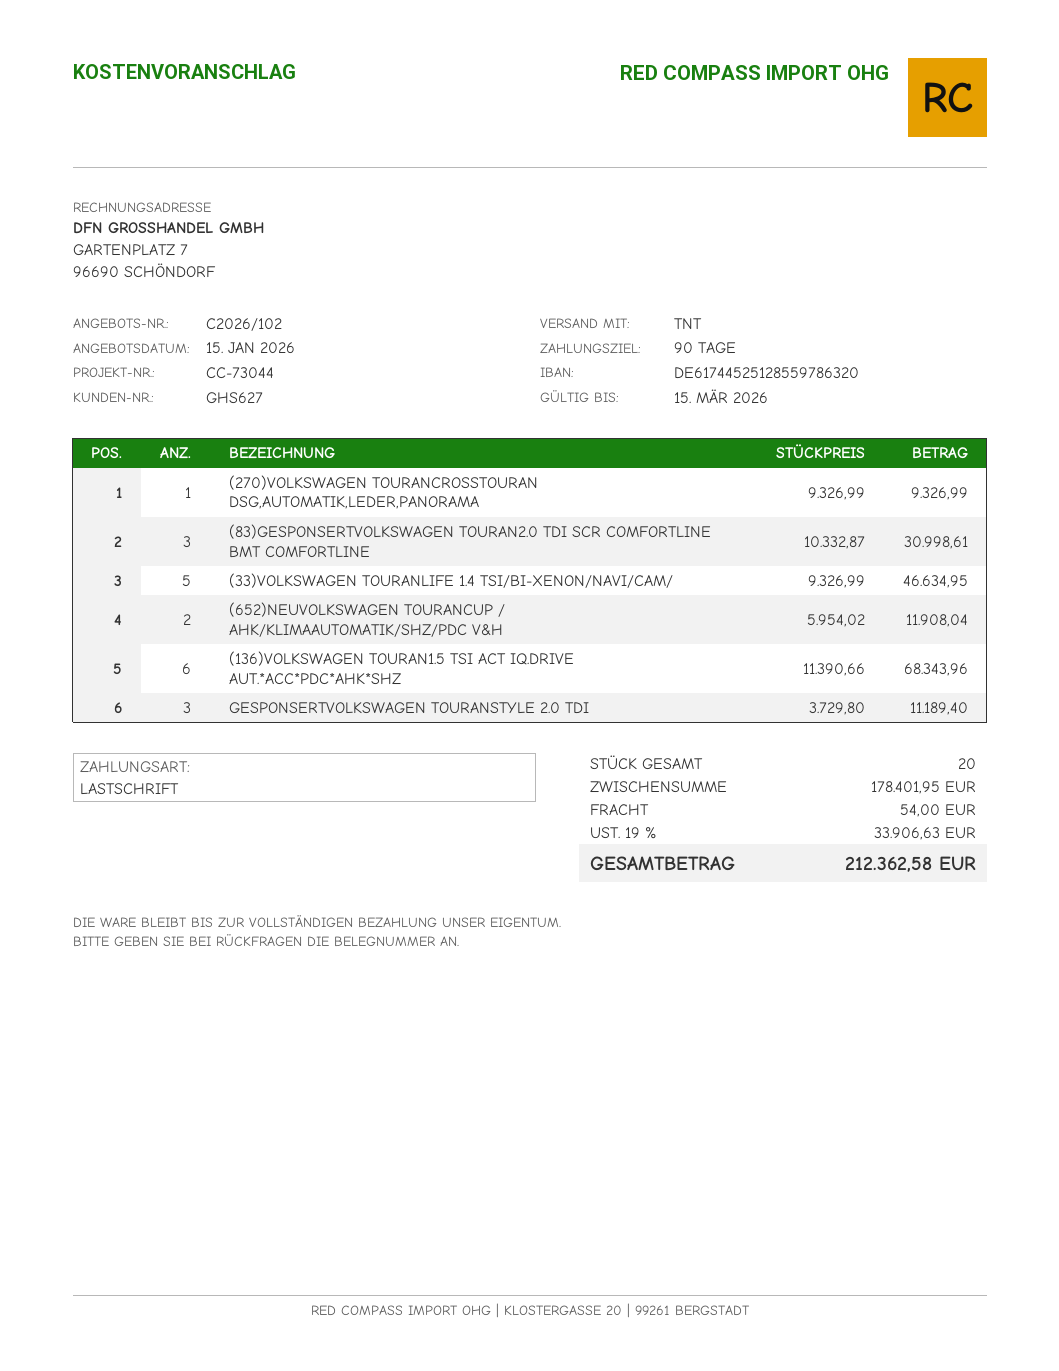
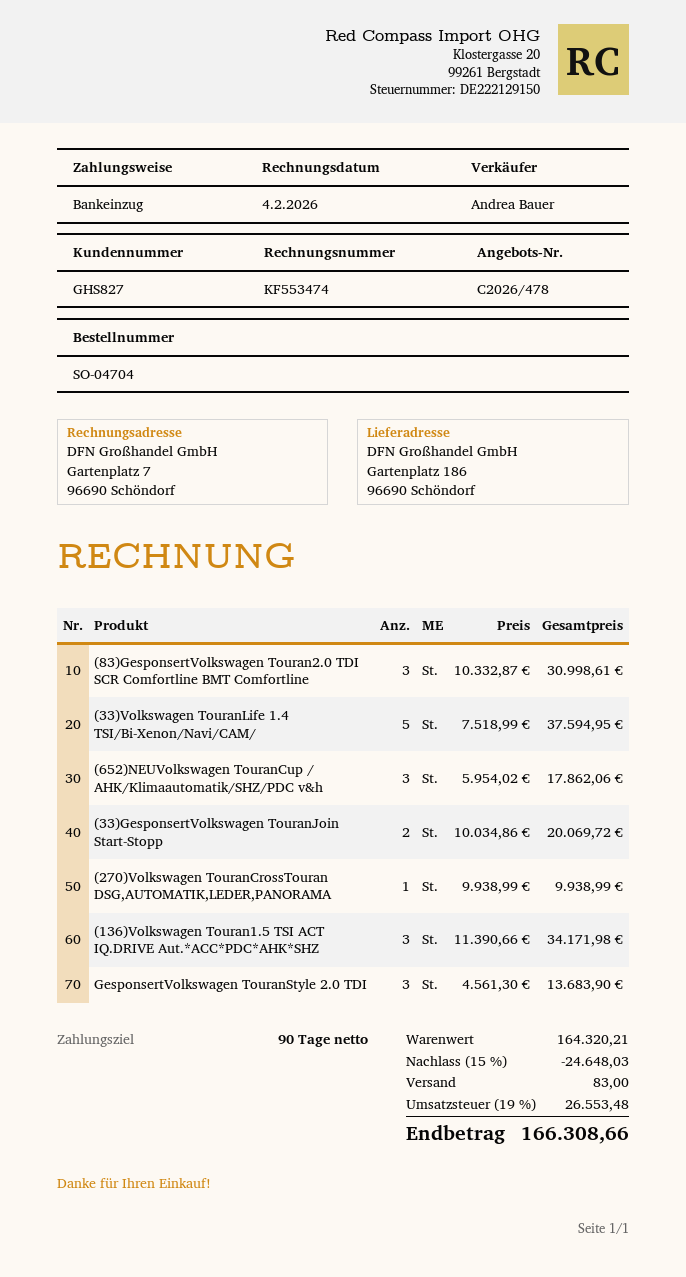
quote number: C2026/102 -> C2026/478
customer number: GHS627 -> GHS827
(270)VOLKSWAGEN TOURANCROSSTOURAN DSG,AUTOMATIK,LEDER,PANORAMA: 1 x 9326.99 = 9326.99 -> 1 x 9938.99 = 9938.99
(33)VOLKSWAGEN TOURANLIFE 1.4 TSI/BI-XENON/NAVI/CAM/: 5 x 9326.99 = 46634.95 -> 5 x 7518.99 = 37594.95
(652)NEUVOLKSWAGEN TOURANCUP / AHK/KLIMAAUTOMATIK/SHZ/PDC V&H: 2 x 5954.02 = 11908.04 -> 3 x 5954.02 = 17862.06
(136)VOLKSWAGEN TOURAN1.5 TSI ACT IQ.DRIVE AUT.*ACC*PDC*AHK*SHZ: 6 x 11390.66 = 68343.96 -> 3 x 11390.66 = 34171.98
GESPONSERTVOLKSWAGEN TOURANSTYLE 2.0 TDI: 3 x 3729.80 = 11189.40 -> 3 x 4561.30 = 13683.90
(33)GesponsertVolkswagen TouranJoin Start-Stopp: none -> 2 x 10034.86 = 20069.72
subtotal: 178401.95 -> 164320.21
discount: none -> 15% = 24648.03
shipping: 54.00 -> 83.00
tax: 19% = 33906.63 -> 19% = 26553.48
total: 212362.58 -> 166308.66

